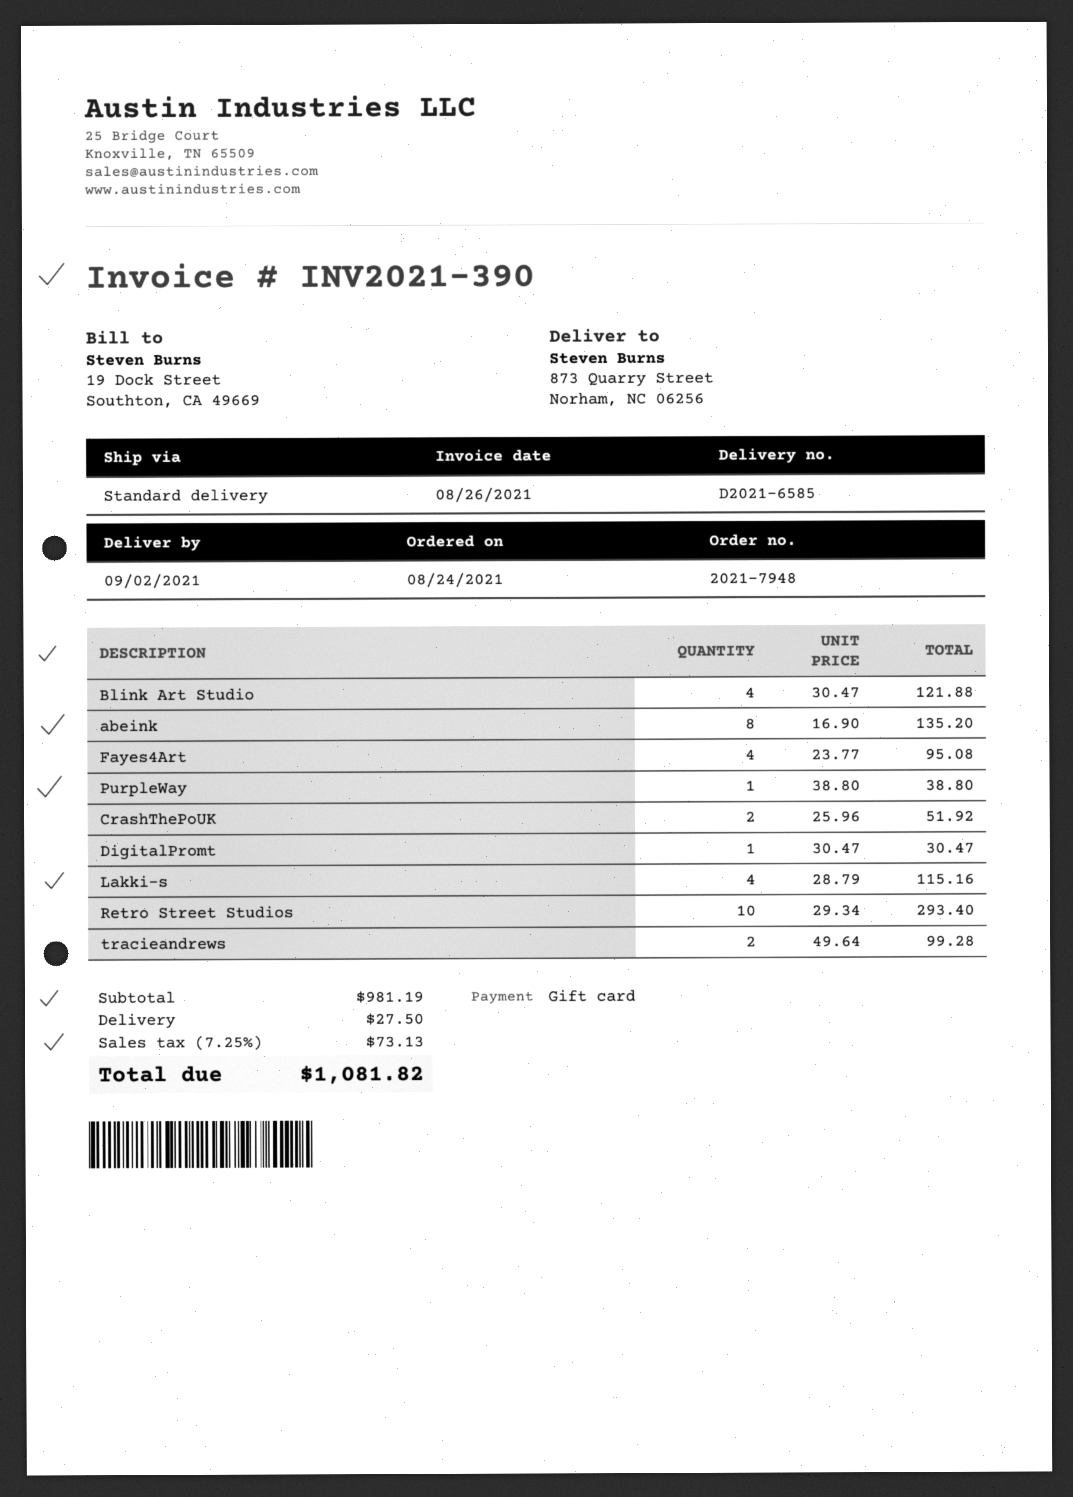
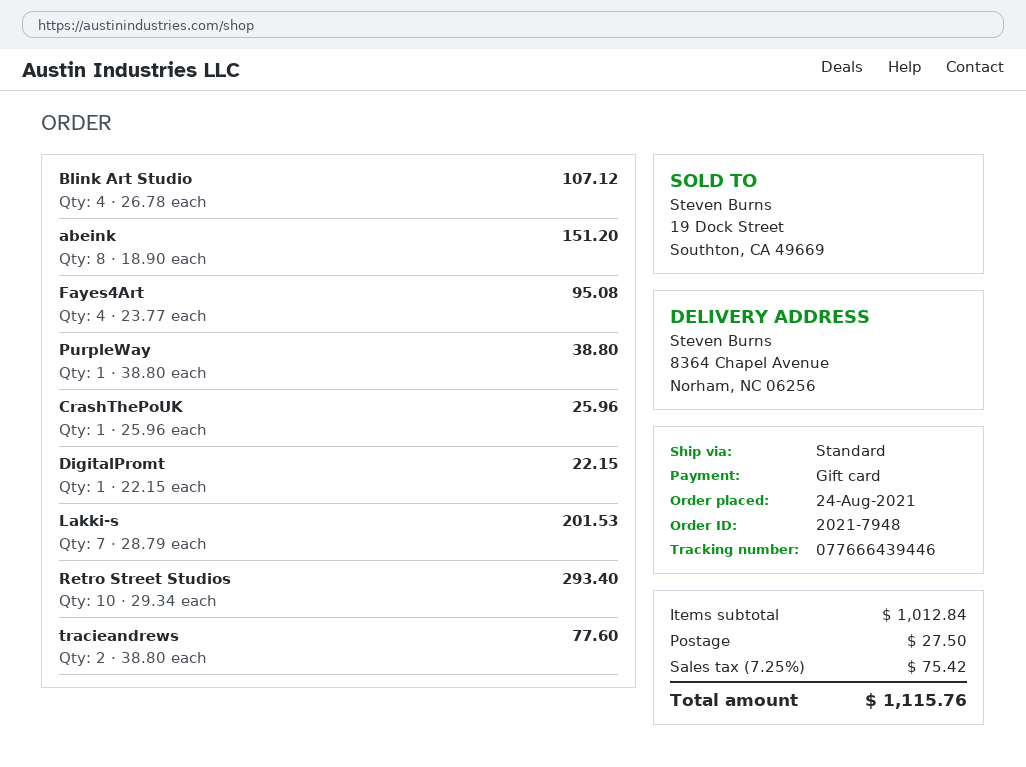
ship to: 873 Quarry Street, Norham, NC 06256 -> 8364 Chapel Avenue, Norham, NC 06256
Blink Art Studio: 4 x 30.47 = 121.88 -> 4 x 26.78 = 107.12
abeink: 8 x 16.90 = 135.20 -> 8 x 18.90 = 151.20
CrashThePoUK: 2 x 25.96 = 51.92 -> 1 x 25.96 = 25.96
DigitalPromt: 1 x 30.47 = 30.47 -> 1 x 22.15 = 22.15
Lakki-s: 4 x 28.79 = 115.16 -> 7 x 28.79 = 201.53
tracieandrews: 2 x 49.64 = 99.28 -> 2 x 38.80 = 77.60
subtotal: 981.19 -> 1012.84
tax: 7.25% = 73.13 -> 7.25% = 75.42
total: 1081.82 -> 1115.76

